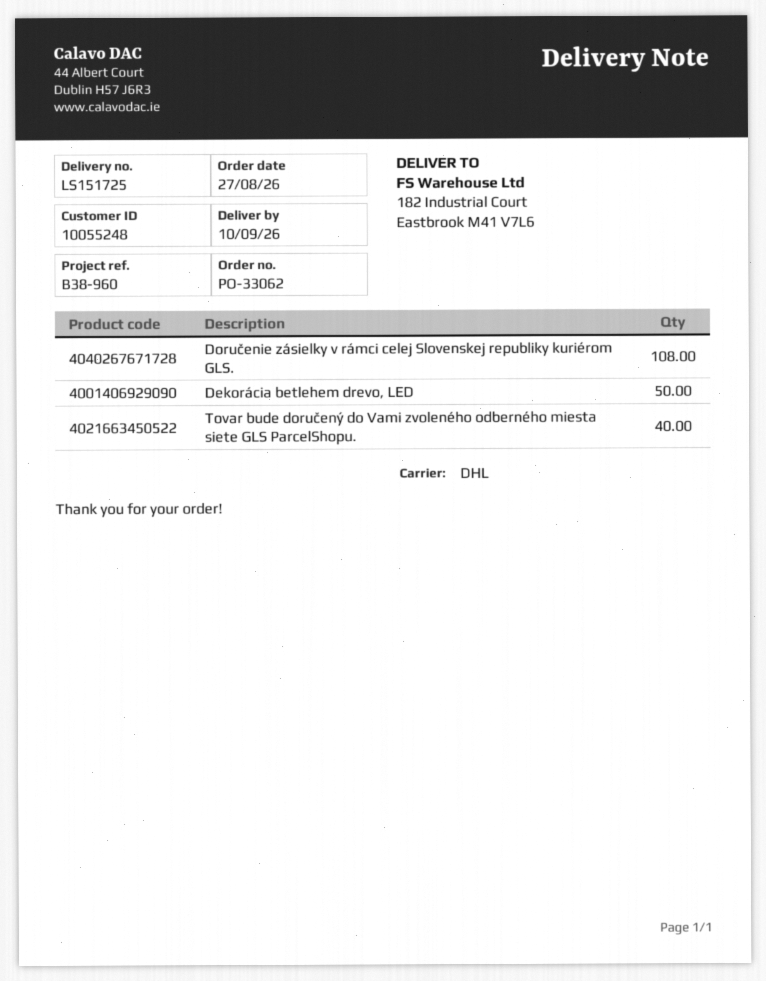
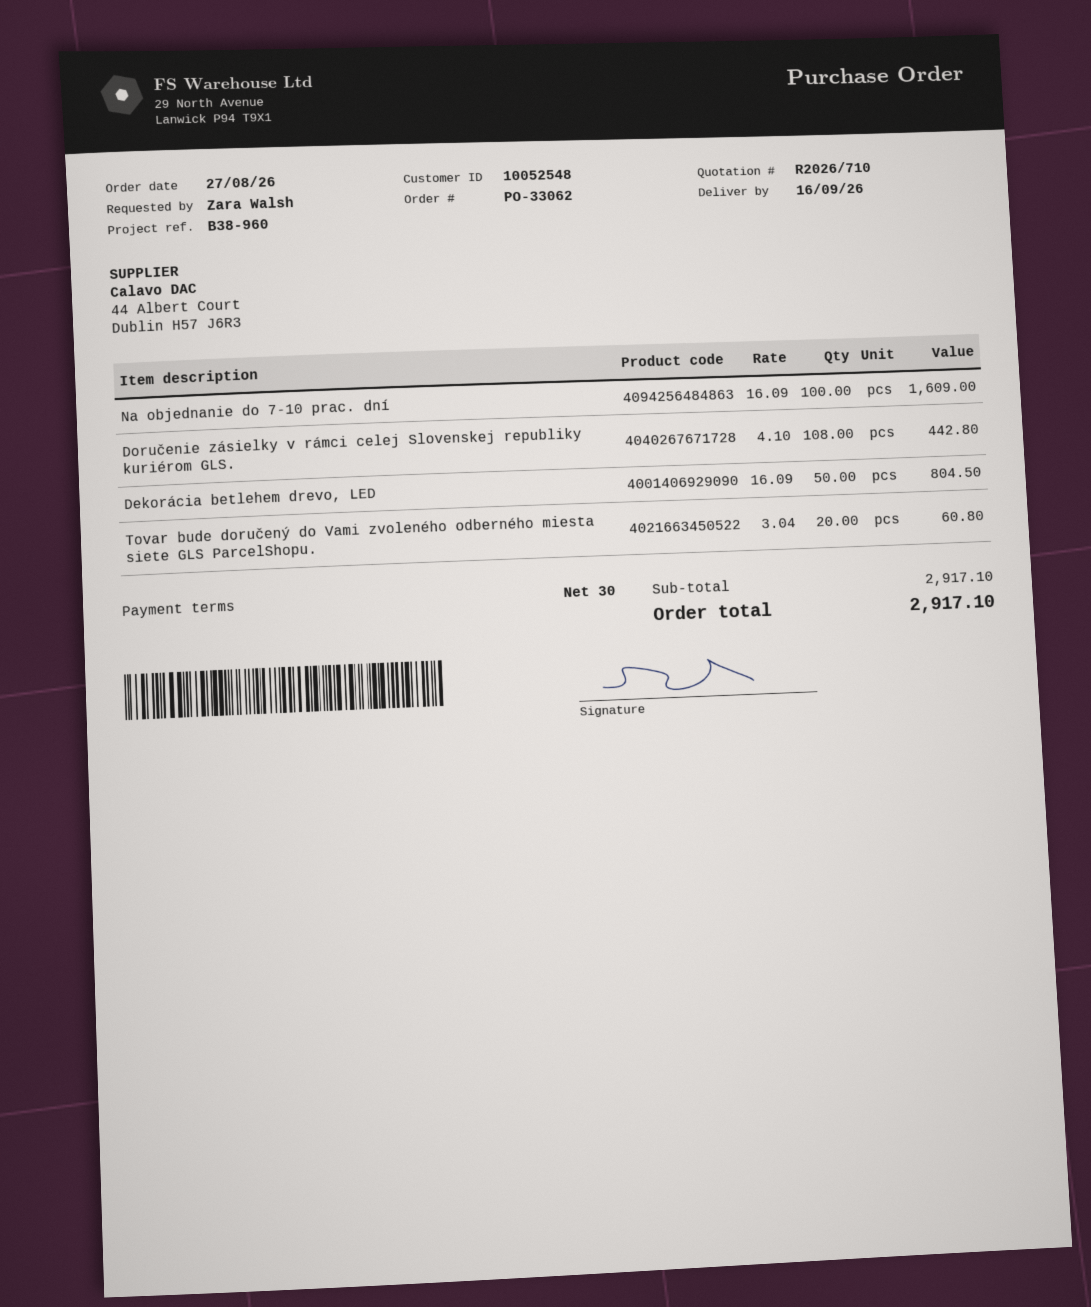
delivery date: 2026-09-10 -> 2026-09-16
customer number: 10055248 -> 10052548
Tovar bude doručený do Vami zvoleného odberného miesta siete GLS ParcelShopu.: 40 -> 20
Na objednanie do 7-10 prac. dní: none -> 100

